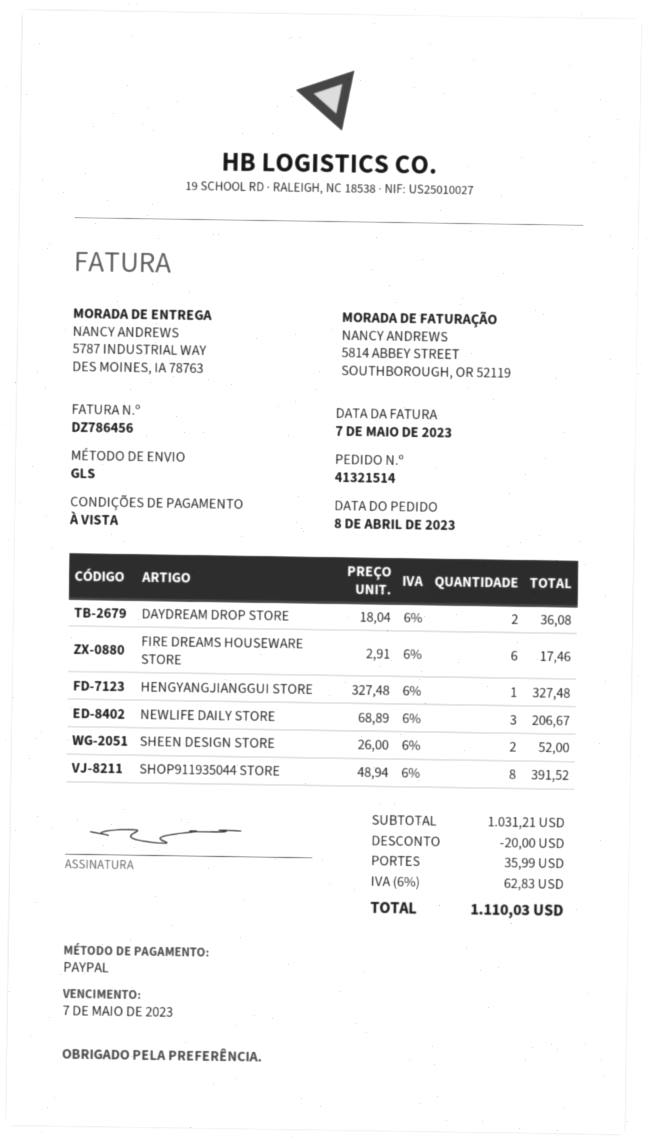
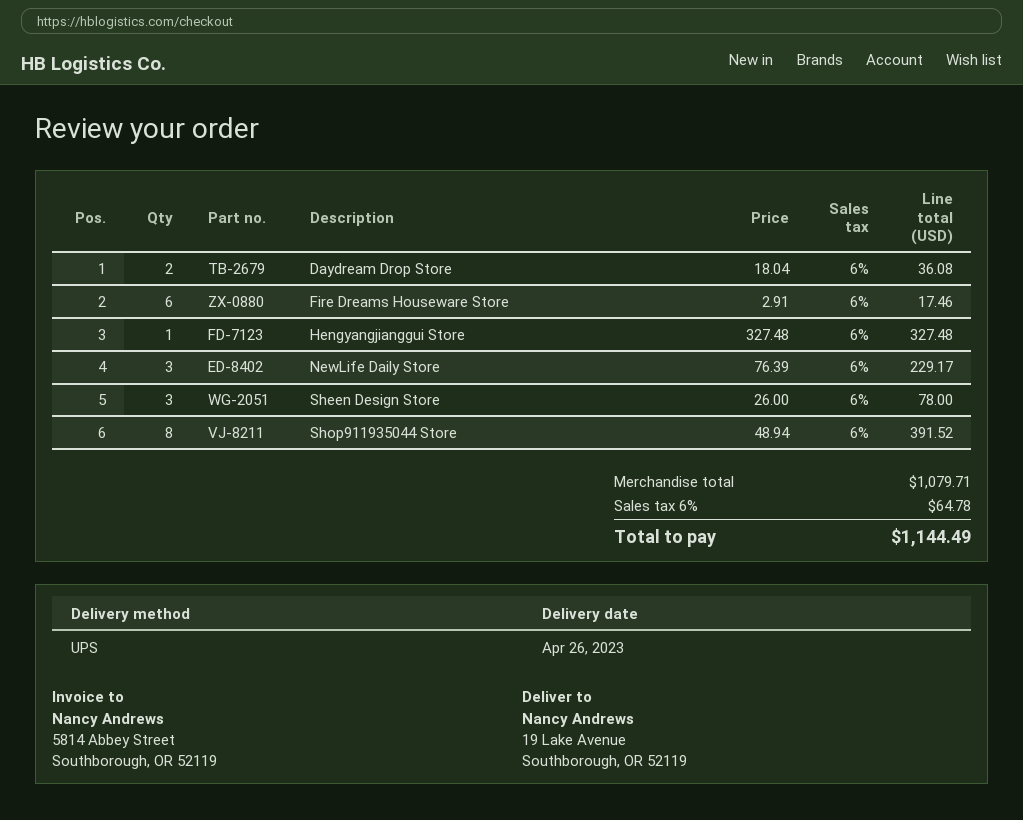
shipping method: GLS -> UPS
ship to: 5787 INDUSTRIAL WAY, DES MOINES, IA 78763 -> 19 Lake Avenue, Southborough, OR 52119
NEWLIFE DAILY STORE: 3 x 68.89 = 206.67 -> 3 x 76.39 = 229.17
SHEEN DESIGN STORE: 2 x 26.00 = 52.00 -> 3 x 26.00 = 78.00
subtotal: 1031.21 -> 1079.71
discount: 20.00 -> none
shipping: 35.99 -> none
tax: 6% = 62.83 -> 6% = 64.78
total: 1110.03 -> 1144.49

